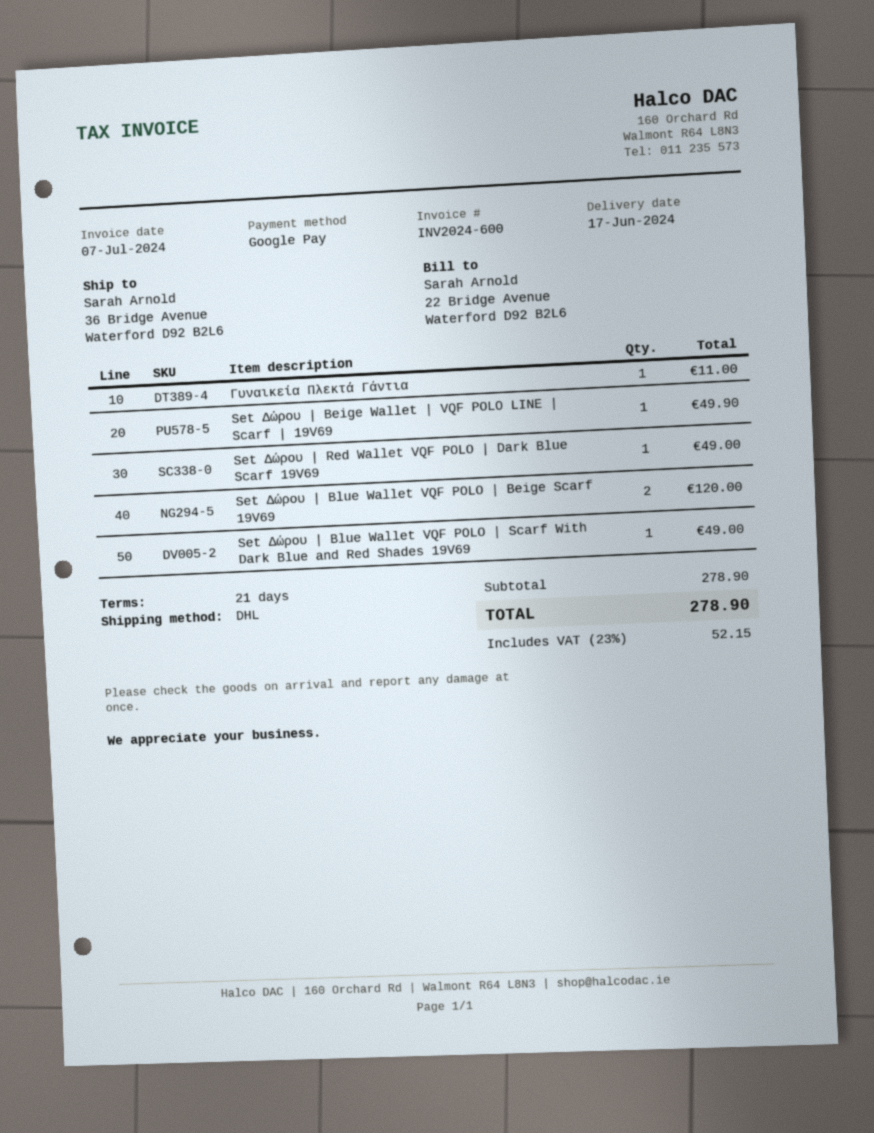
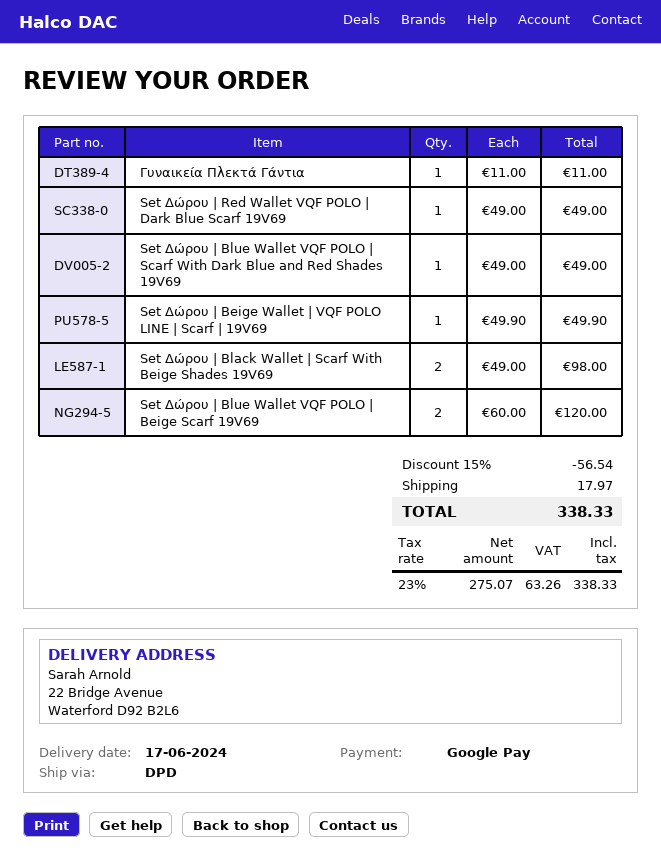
shipping method: DHL -> DPD
ship to: 36 Bridge Avenue, Waterford D92 B2L6 -> 22 Bridge Avenue, Waterford D92 B2L6
Set Δώρου | Black Wallet | Scarf With Beige Shades 19V69: none -> 2 for 98.00
discount: none -> 15% = 56.54
shipping: none -> 17.97
tax: 23% = 52.15 -> 23% = 63.26
total: 278.90 -> 338.33

